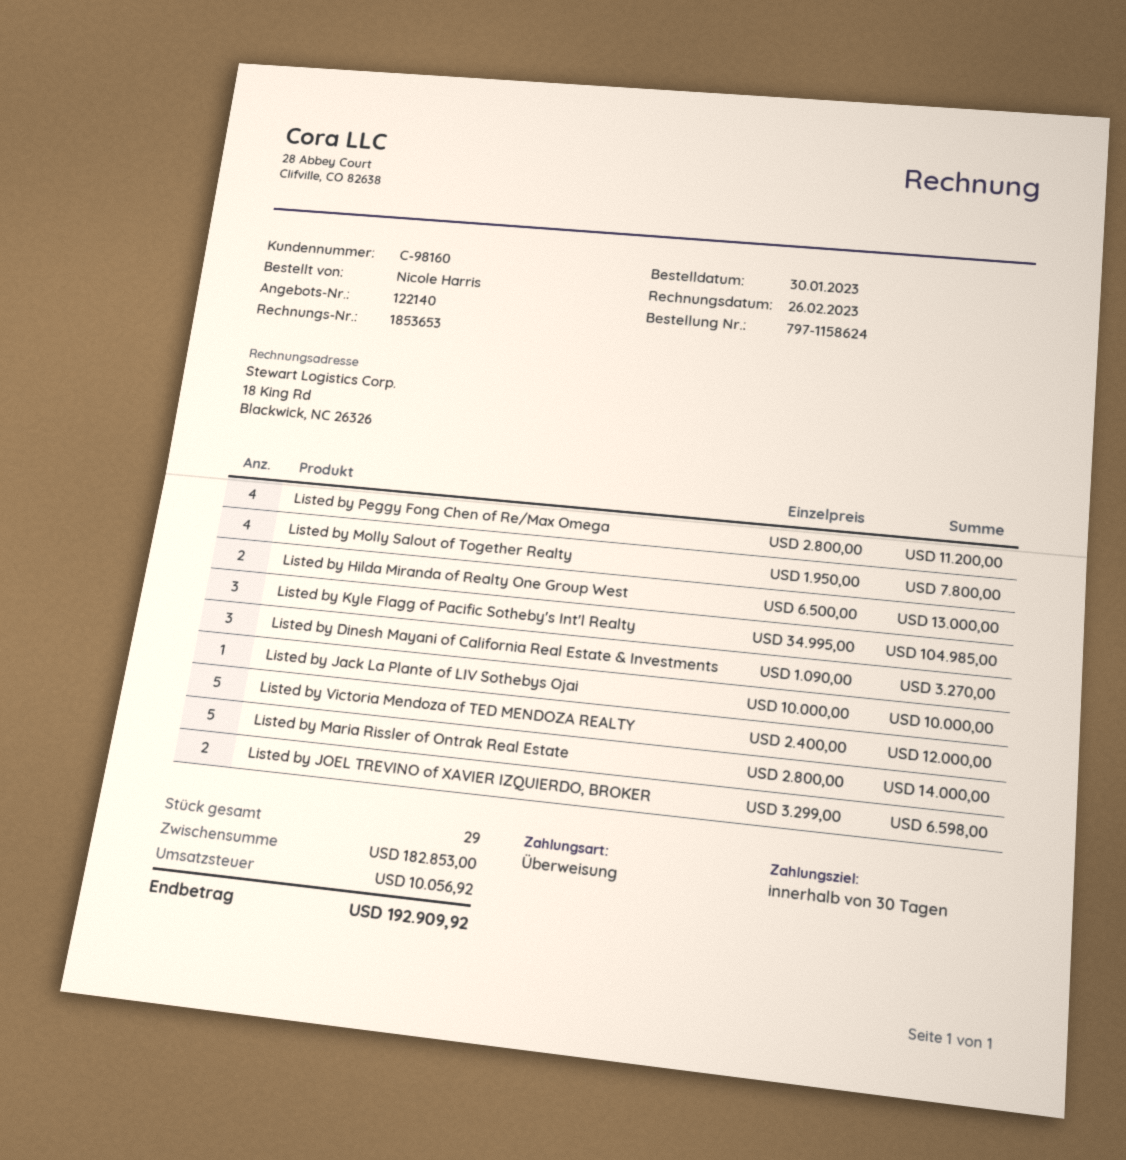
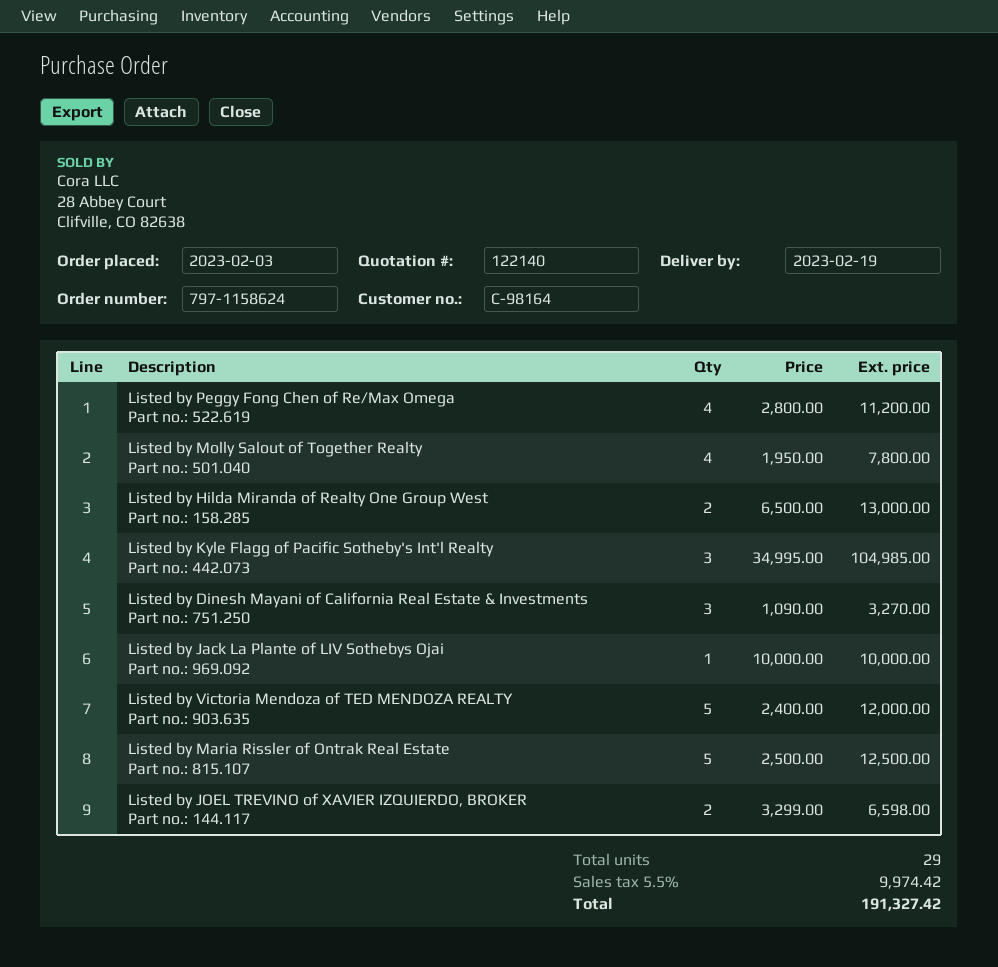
order date: 2023-01-30 -> 2023-02-03
customer number: C-98160 -> C-98164
Listed by Maria Rissler of Ontrak Real Estate: 5 x 2800.00 = 14000.00 -> 5 x 2500.00 = 12500.00
tax: 10056.92 -> 9974.42
total: 192909.92 -> 191327.42

